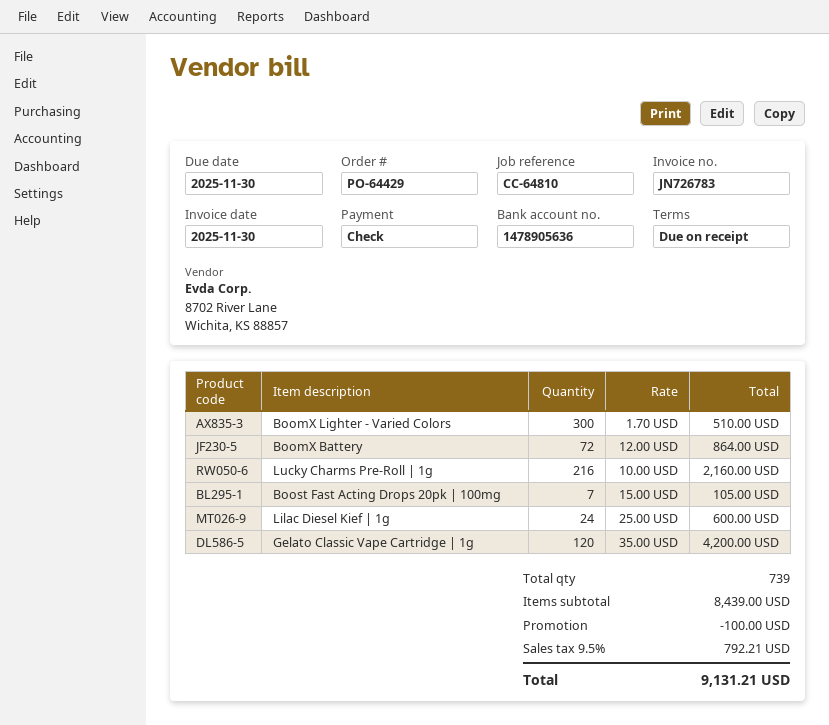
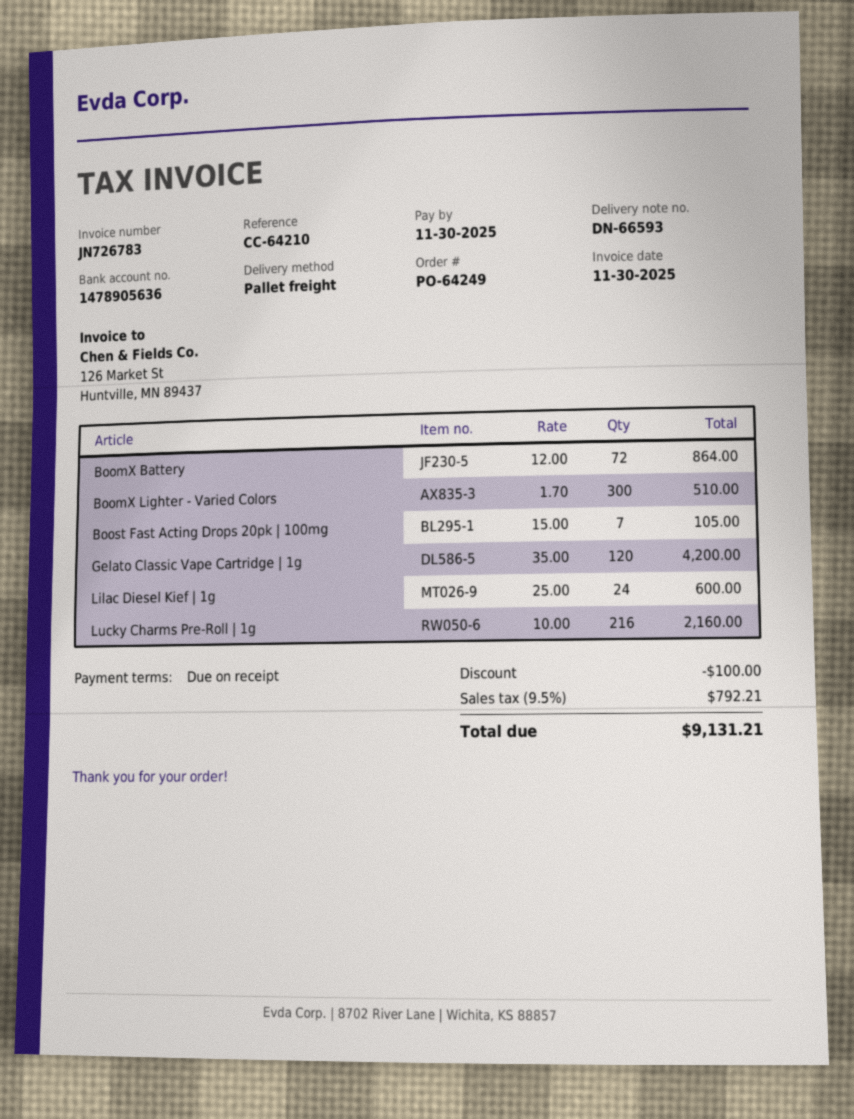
order number: PO-64429 -> PO-64249
reference: CC-64810 -> CC-64210

